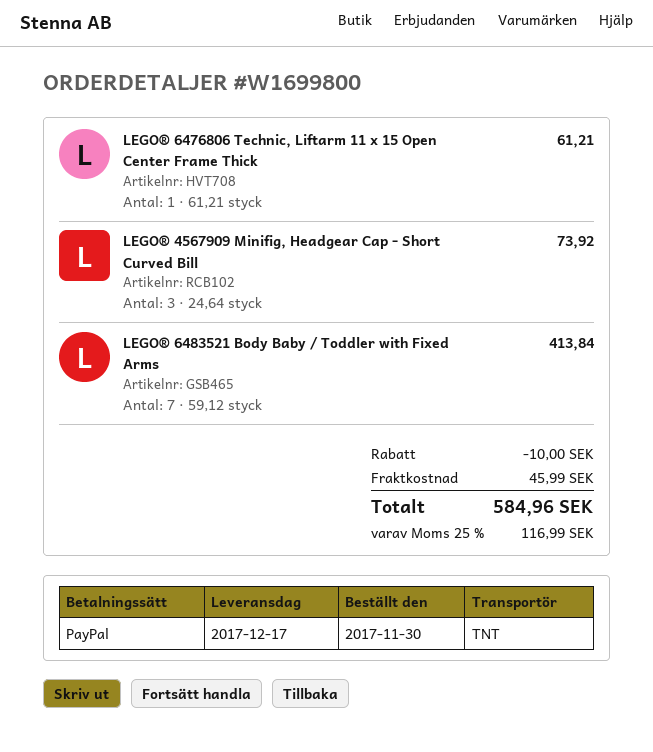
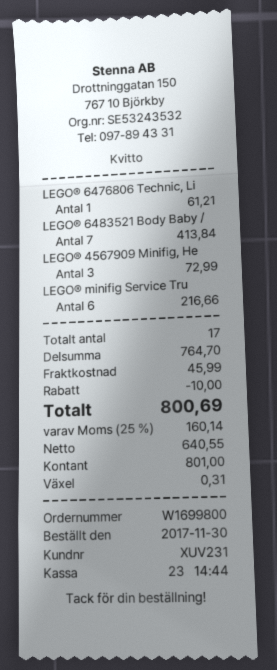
payment method: PayPal -> cash
LEGO® 4567909 Minifig, Headgear Cap - Short Curved Bill: 3 for 73.92 -> 3 for 72.99
LEGO® minifig Service Tru: none -> 6 for 216.66
tax: 25% = 116.99 -> 25% = 160.14
total: 584.96 -> 800.69

